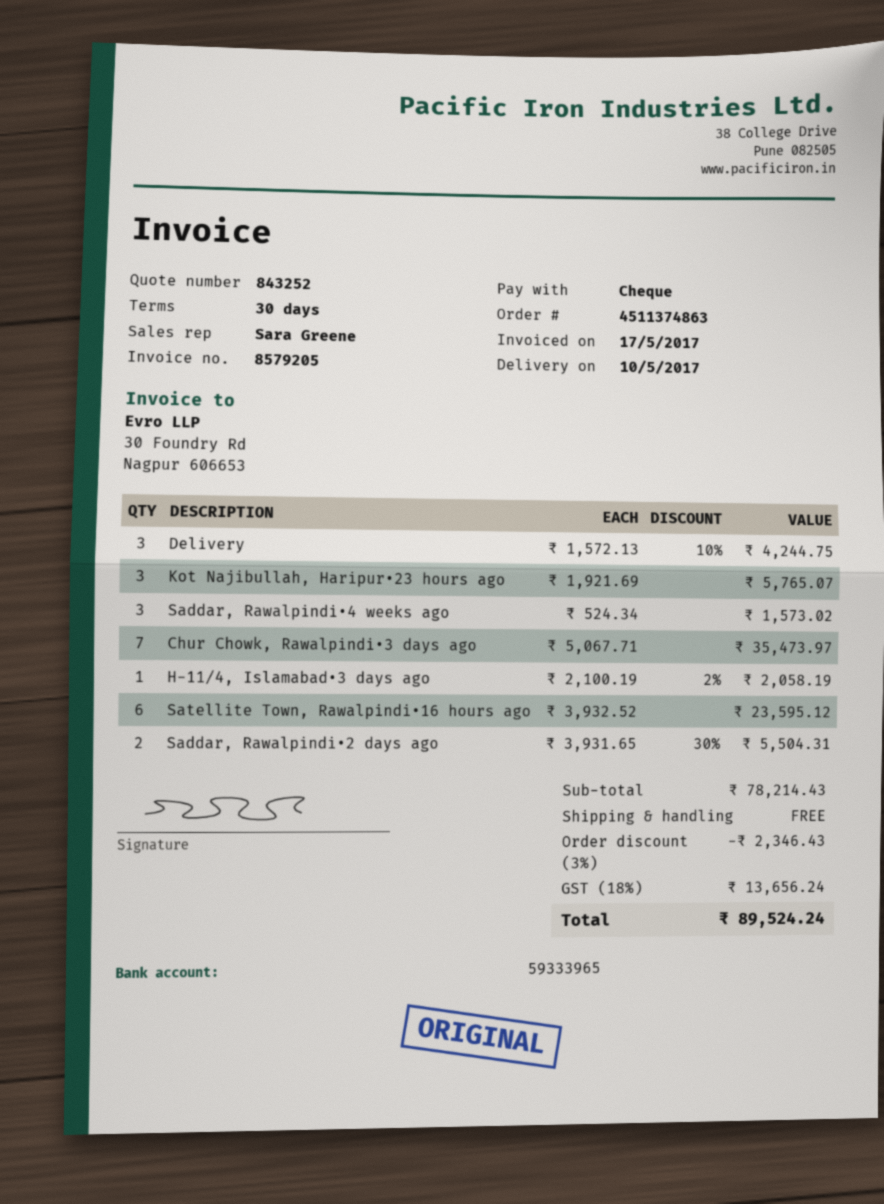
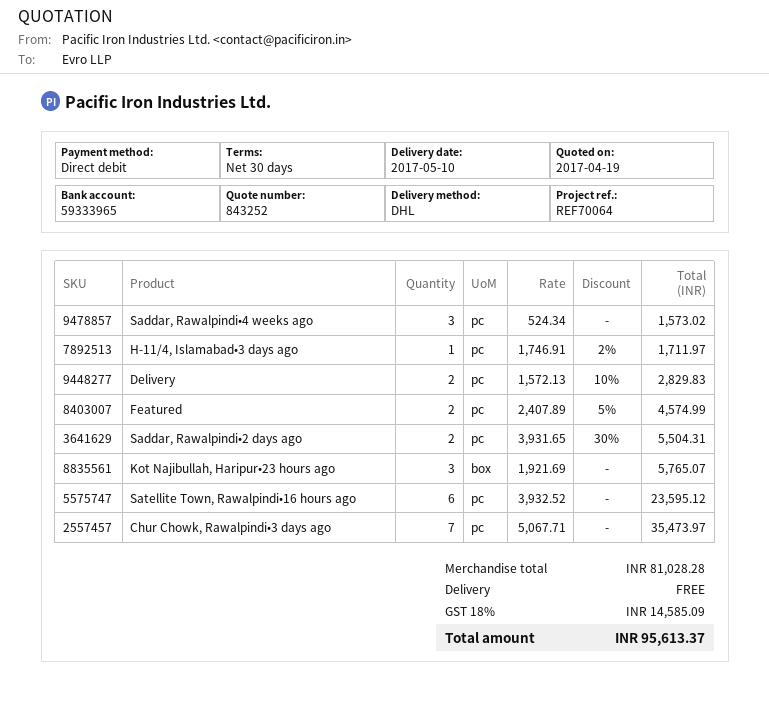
payment method: cheque -> direct debit
Delivery: 3 x 1572.13 - 10% = 4244.75 -> 2 x 1572.13 - 10% = 2829.83
H-11/4, Islamabad•3 days ago: 1 x 2100.19 - 2% = 2058.19 -> 1 x 1746.91 - 2% = 1711.97
Featured: none -> 2 x 2407.89 - 5% = 4574.99
subtotal: 78214.43 -> 81028.28
discount: 3% = 2346.43 -> none
tax: 18% = 13656.24 -> 18% = 14585.09
total: 89524.24 -> 95613.37

